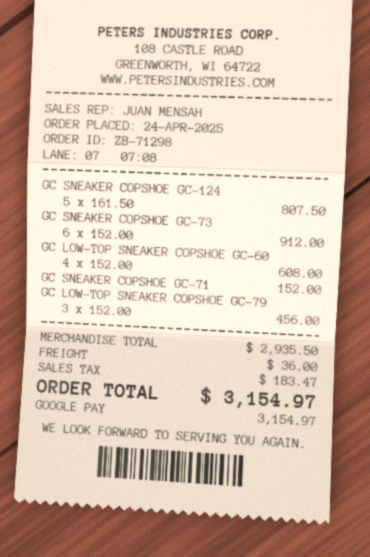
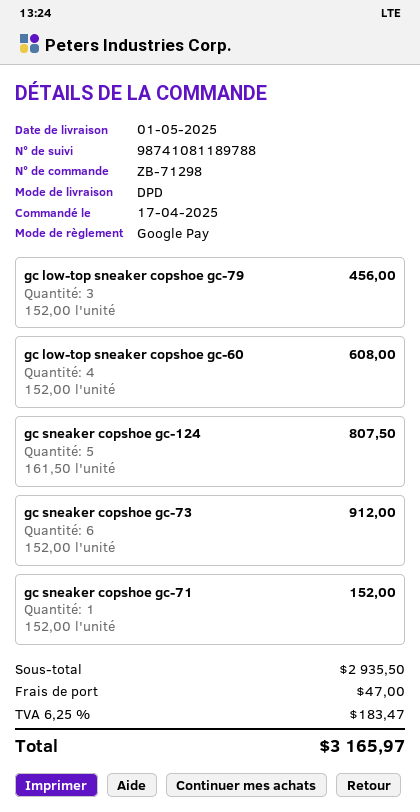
order date: 2025-04-24 -> 2025-04-17
shipping: 36.00 -> 47.00
total: 3154.97 -> 3165.97

